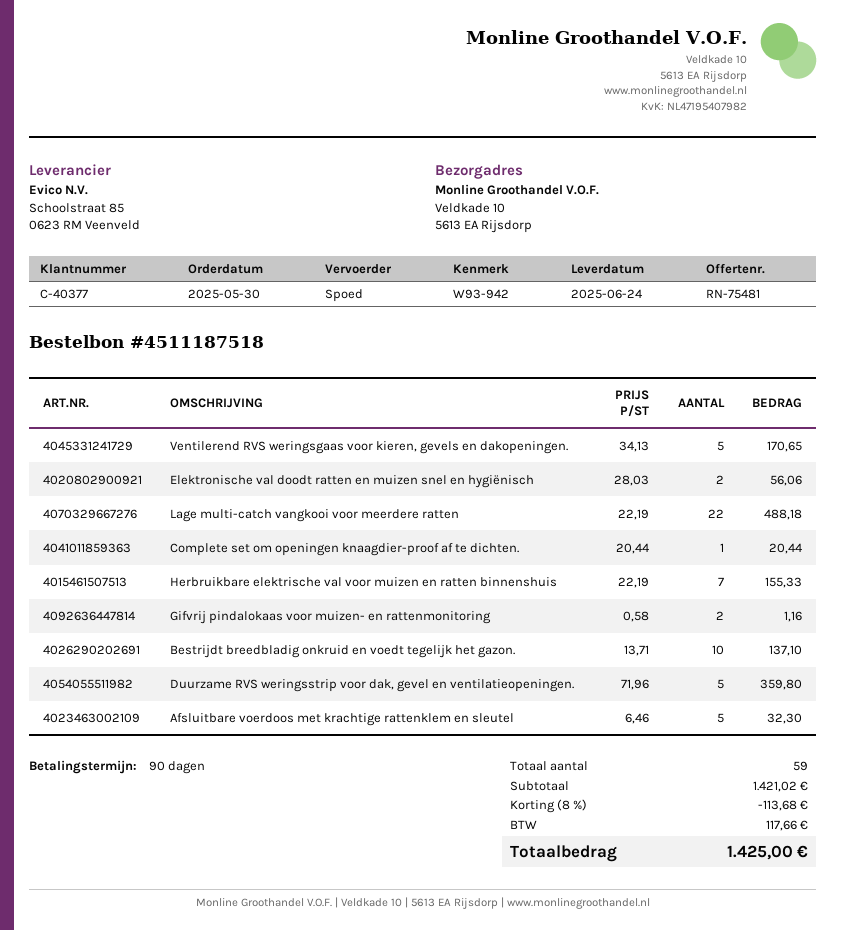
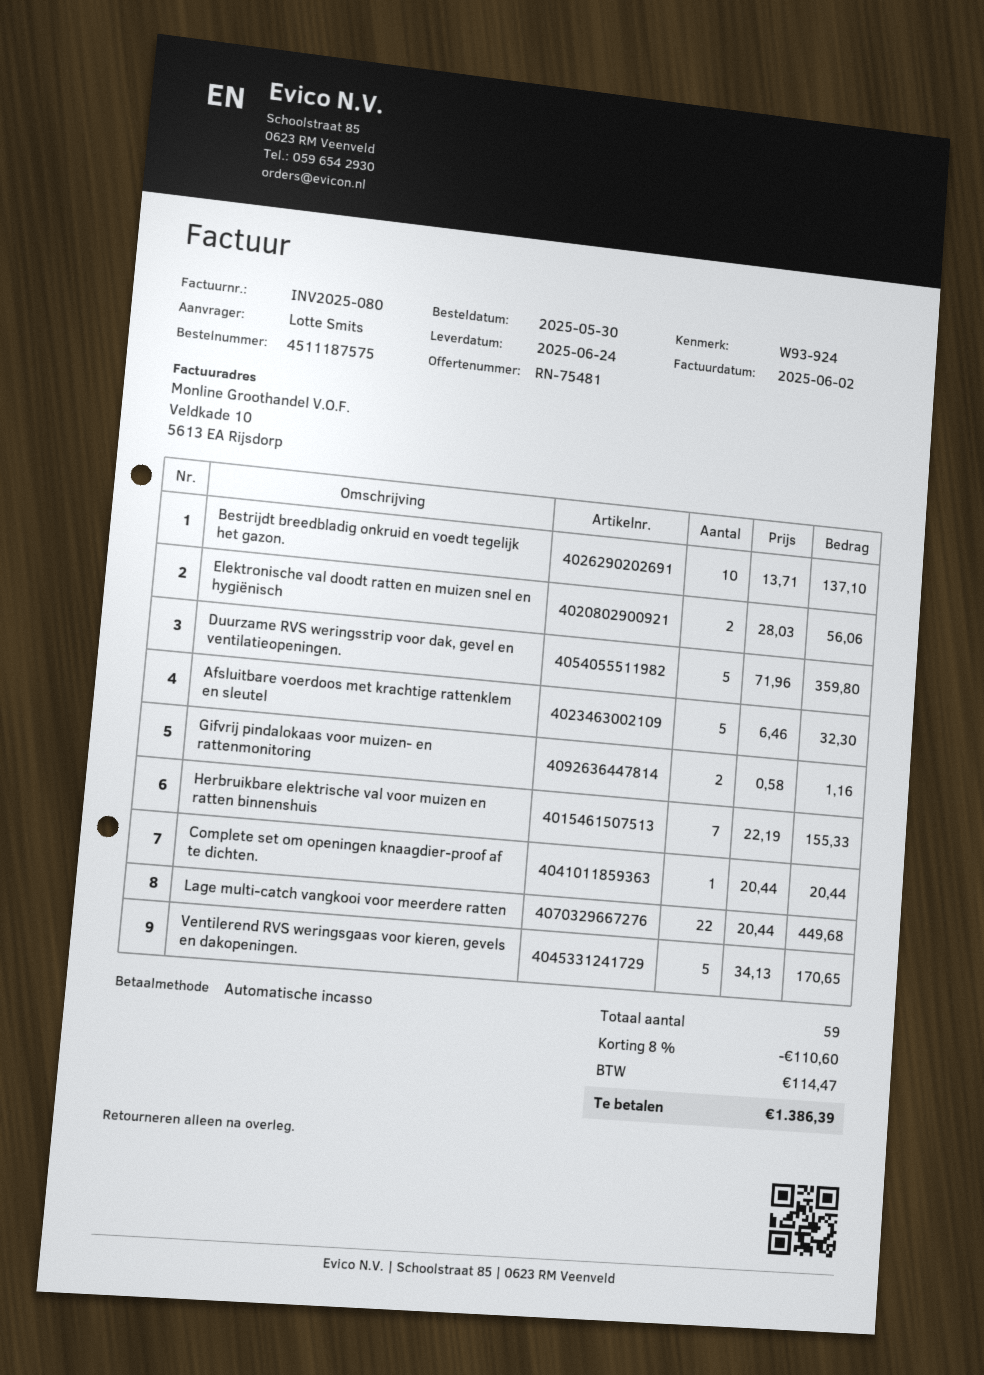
order number: 4511187518 -> 4511187575
reference: W93-942 -> W93-924
Lage multi-catch vangkooi voor meerdere ratten: 22 x 22.19 = 488.18 -> 22 x 20.44 = 449.68
discount: 8% = 113.68 -> 8% = 110.60
tax: 117.66 -> 114.47
total: 1425.00 -> 1386.39

